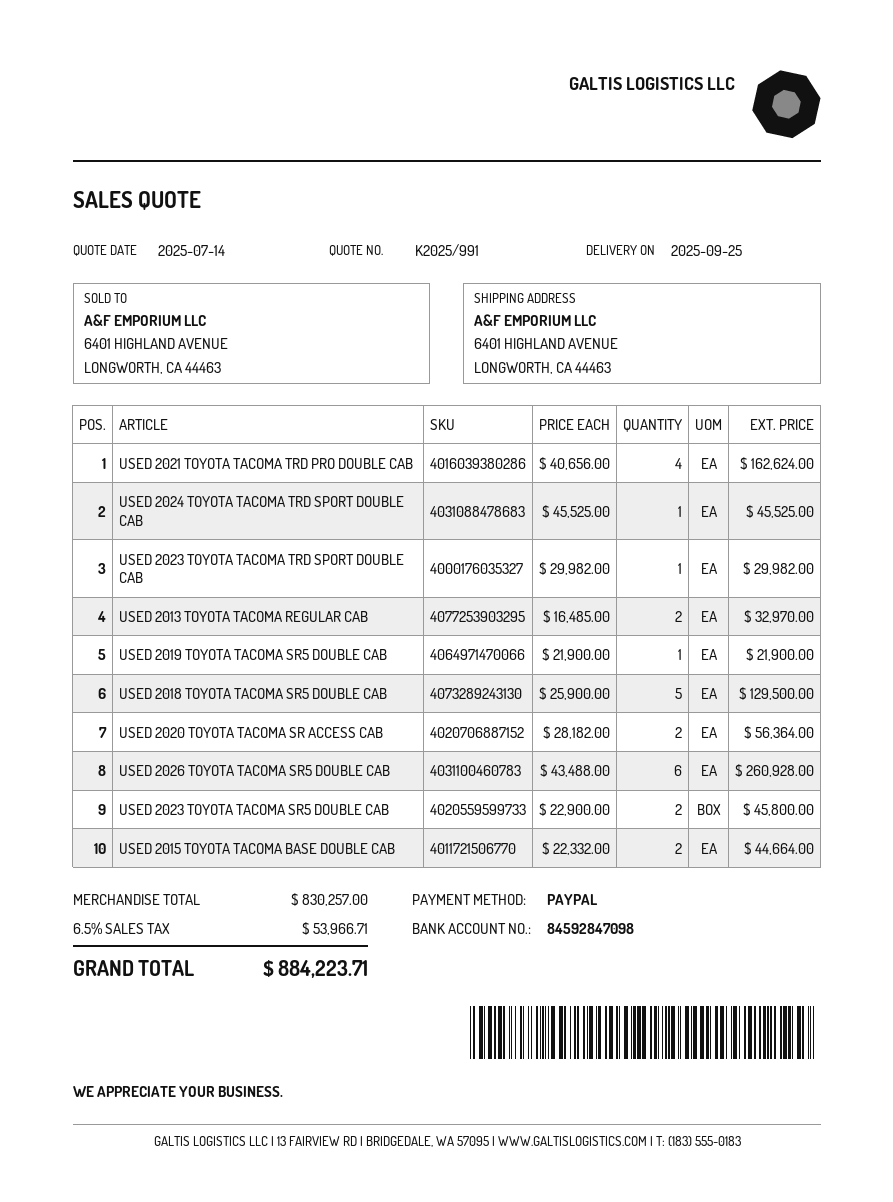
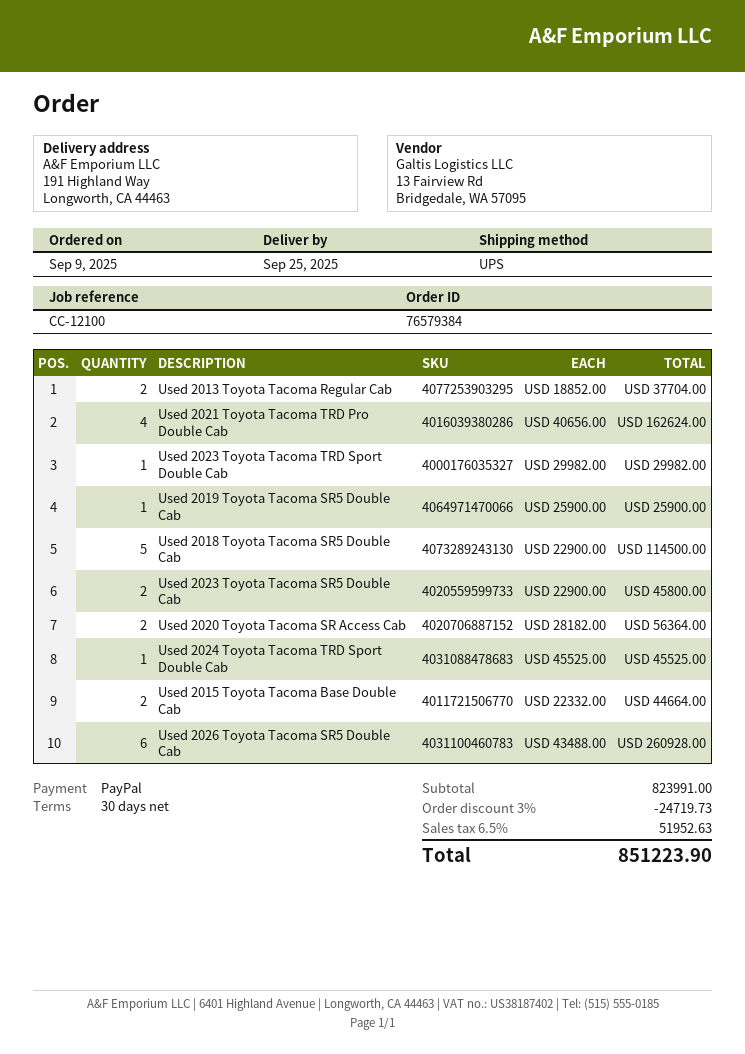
ship to: 6401 HIGHLAND AVENUE, LONGWORTH, CA 44463 -> 191 Highland Way, Longworth, CA 44463
USED 2013 TOYOTA TACOMA REGULAR CAB: 2 x 16485.00 = 32970.00 -> 2 x 18852.00 = 37704.00
USED 2019 TOYOTA TACOMA SR5 DOUBLE CAB: 1 x 21900.00 = 21900.00 -> 1 x 25900.00 = 25900.00
USED 2018 TOYOTA TACOMA SR5 DOUBLE CAB: 5 x 25900.00 = 129500.00 -> 5 x 22900.00 = 114500.00
subtotal: 830257.00 -> 823991.00
discount: none -> 3% = 24719.73
tax: 6.5% = 53966.71 -> 6.5% = 51952.63
total: 884223.71 -> 851223.90

